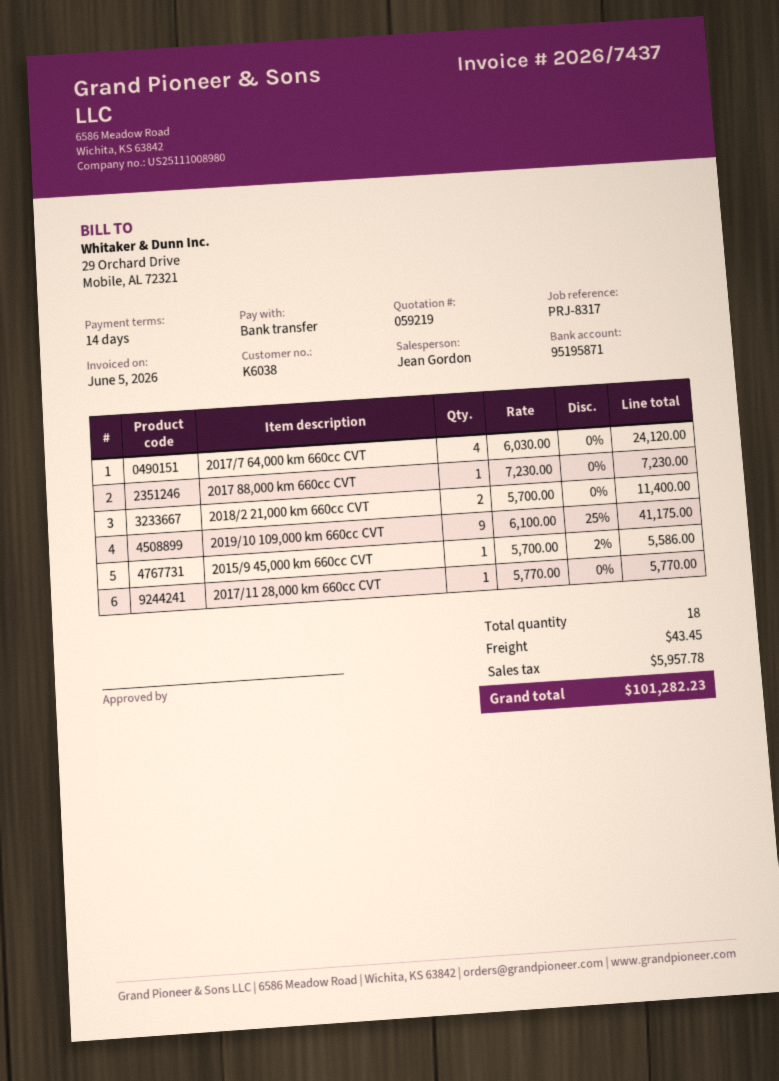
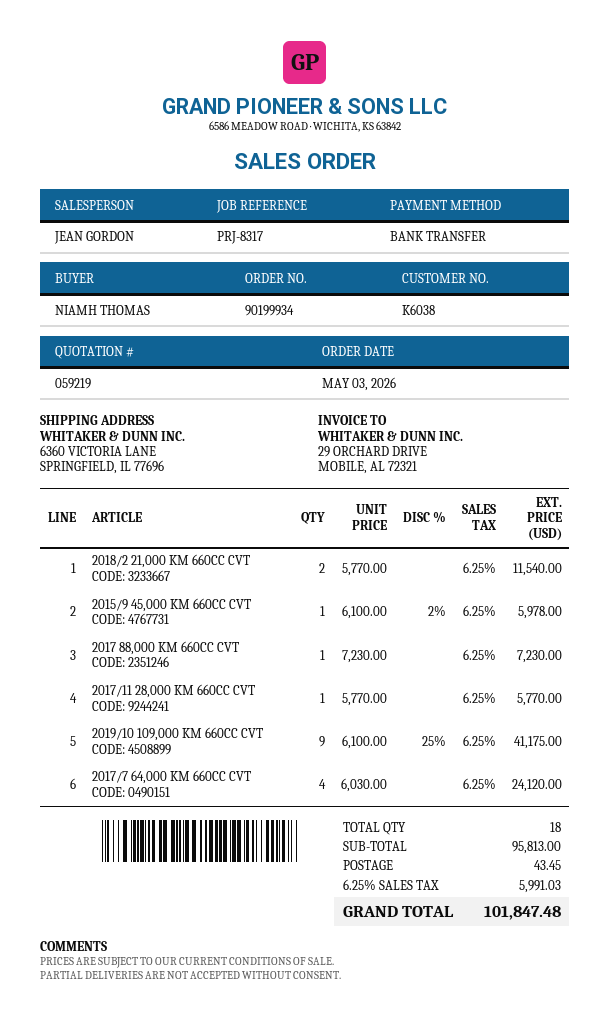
2018/2 21,000 km 660cc CVT: 2 x 5700.00 = 11400.00 -> 2 x 5770.00 = 11540.00
2015/9 45,000 km 660cc CVT: 1 x 5700.00 - 2% = 5586.00 -> 1 x 6100.00 - 2% = 5978.00
tax: 5957.78 -> 5991.03
total: 101282.23 -> 101847.48

